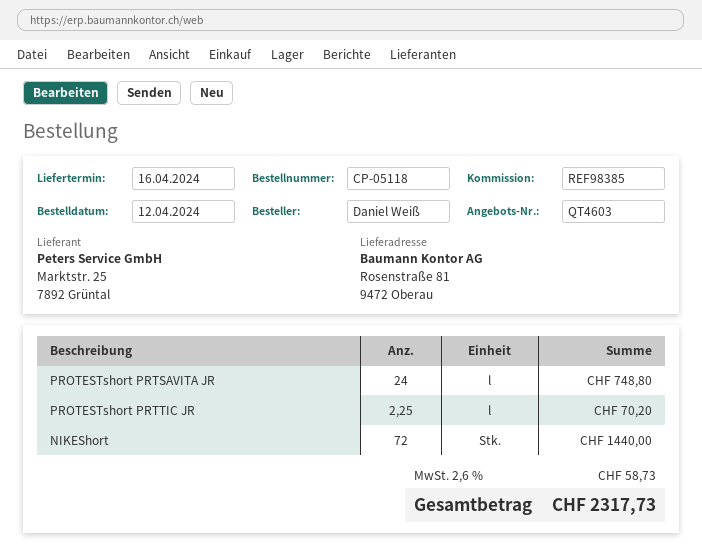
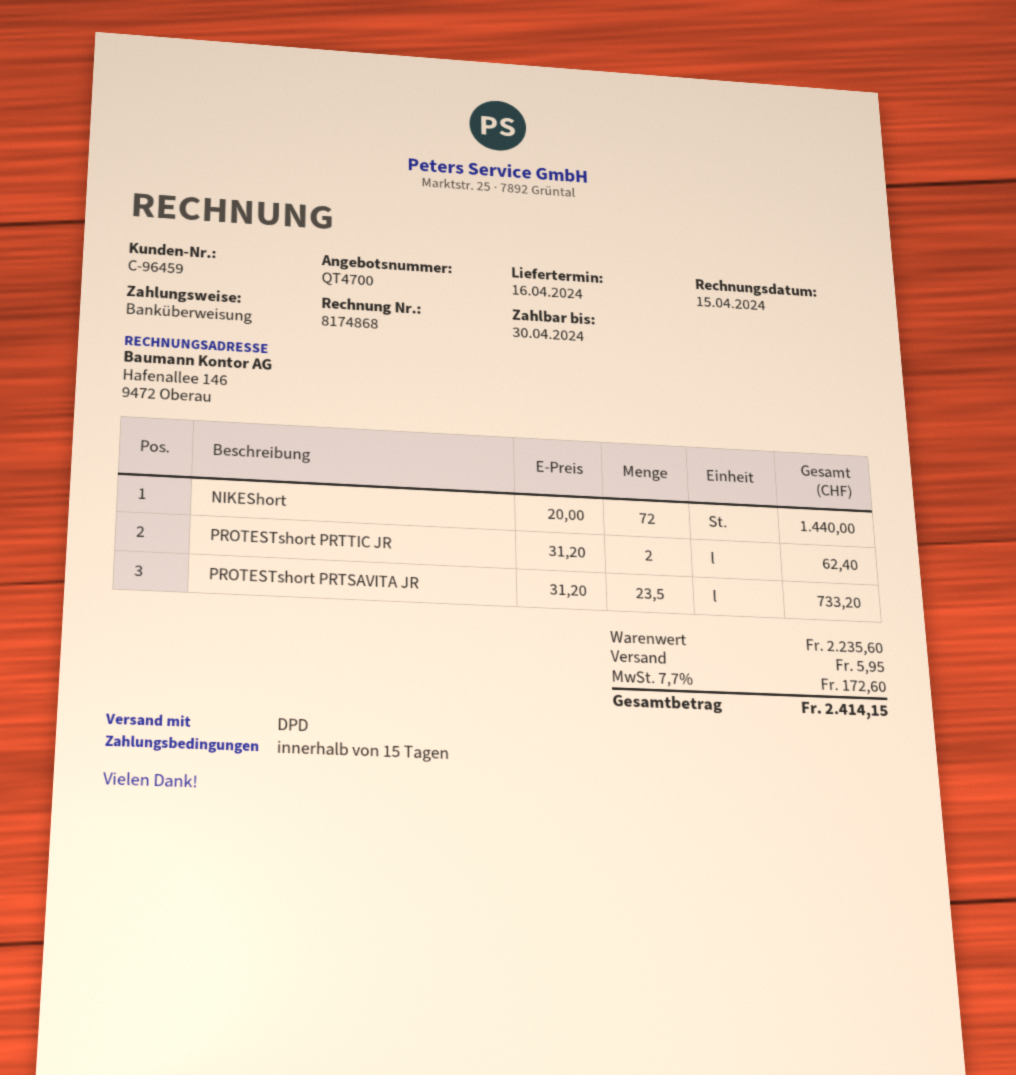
quote number: QT4603 -> QT4700
PROTESTshort PRTSAVITA JR: 24 for 748.80 -> 23.5 for 733.20
PROTESTshort PRTTIC JR: 2.25 for 70.20 -> 2 for 62.40
shipping: none -> 5.95
tax: 2.6% = 58.73 -> 7.7% = 172.60
total: 2317.73 -> 2414.15

